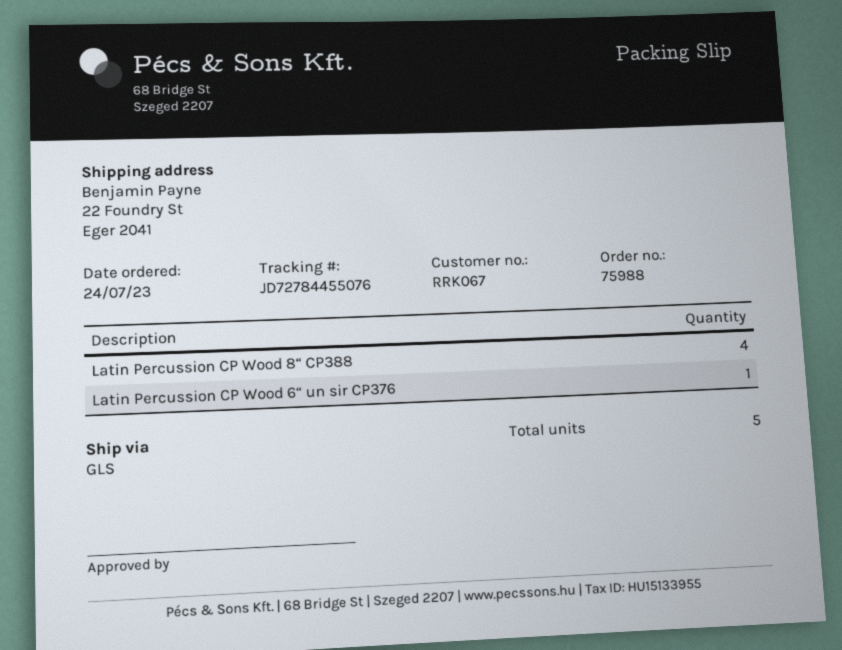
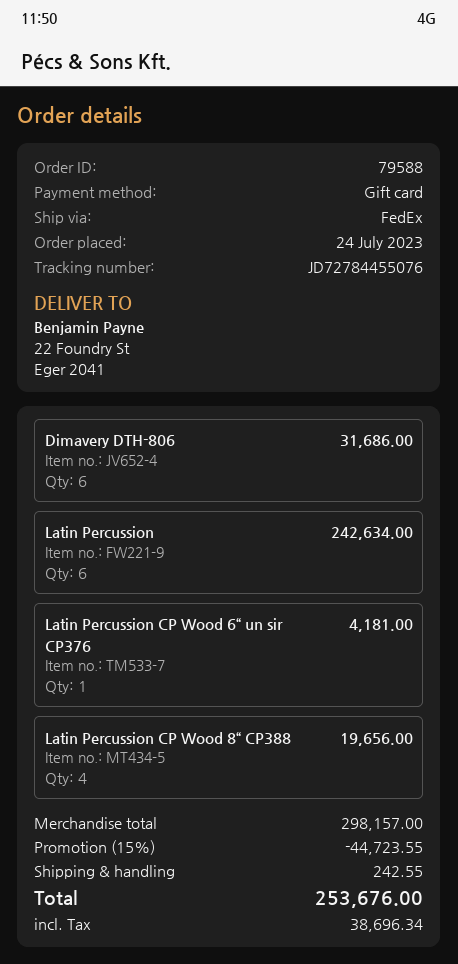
order number: 75988 -> 79588
shipping method: GLS -> FedEx
Dimavery DTH-806: none -> 6
Latin Percussion: none -> 6

